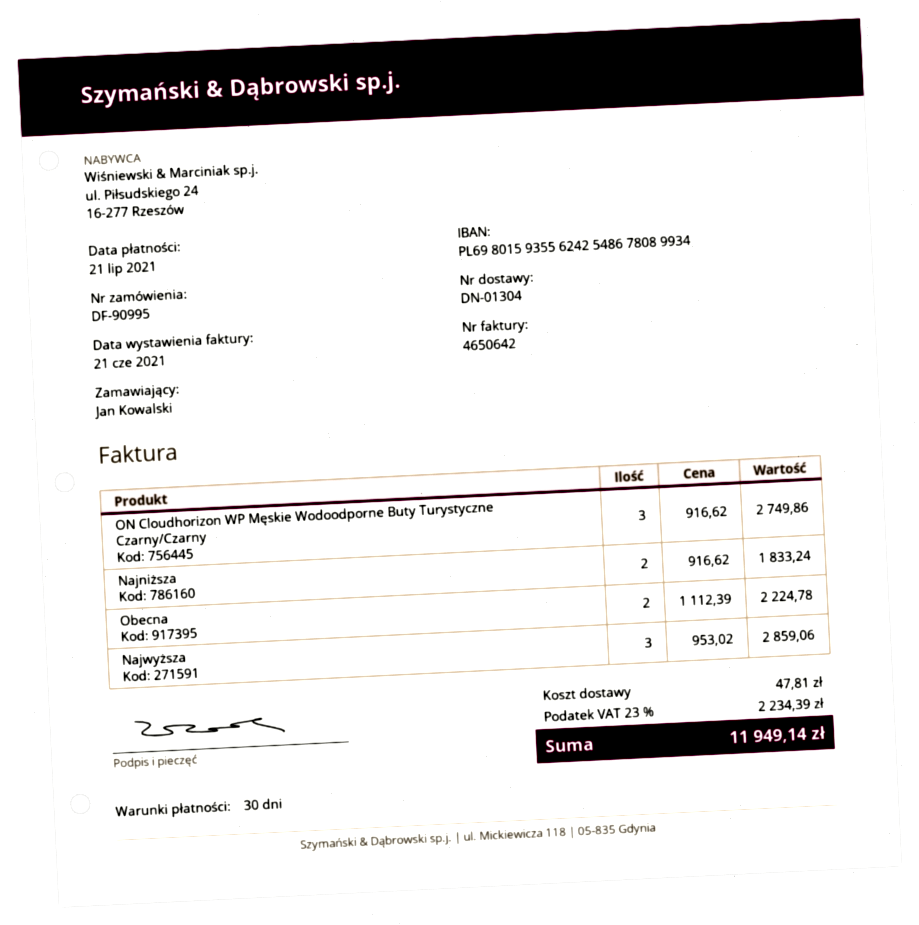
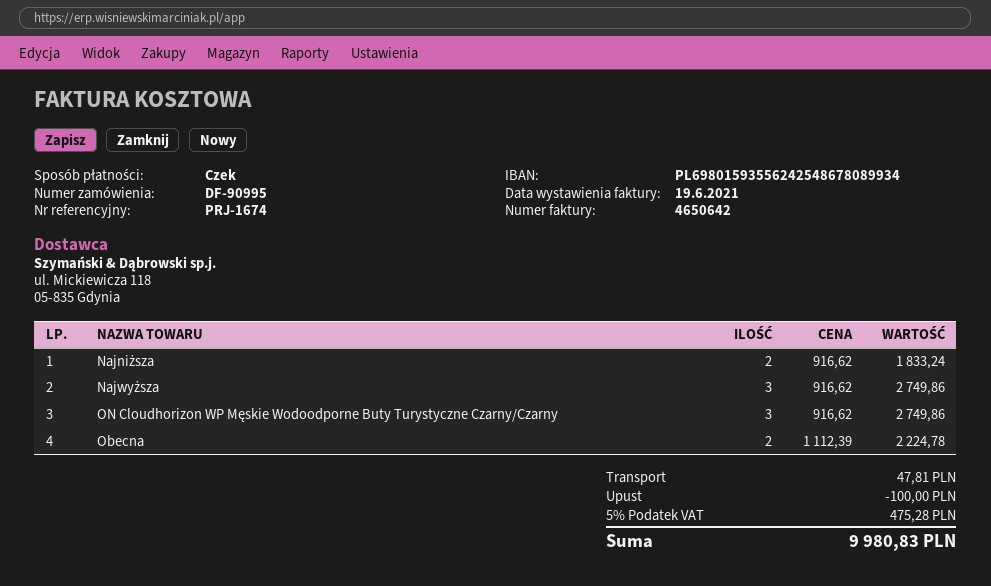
invoice date: 2021-06-21 -> 2021-06-19
Najwyższa: 3 x 953.02 = 2859.06 -> 3 x 916.62 = 2749.86
discount: none -> 100.00
tax: 23% = 2234.39 -> 5% = 475.28
total: 11949.14 -> 9980.83

